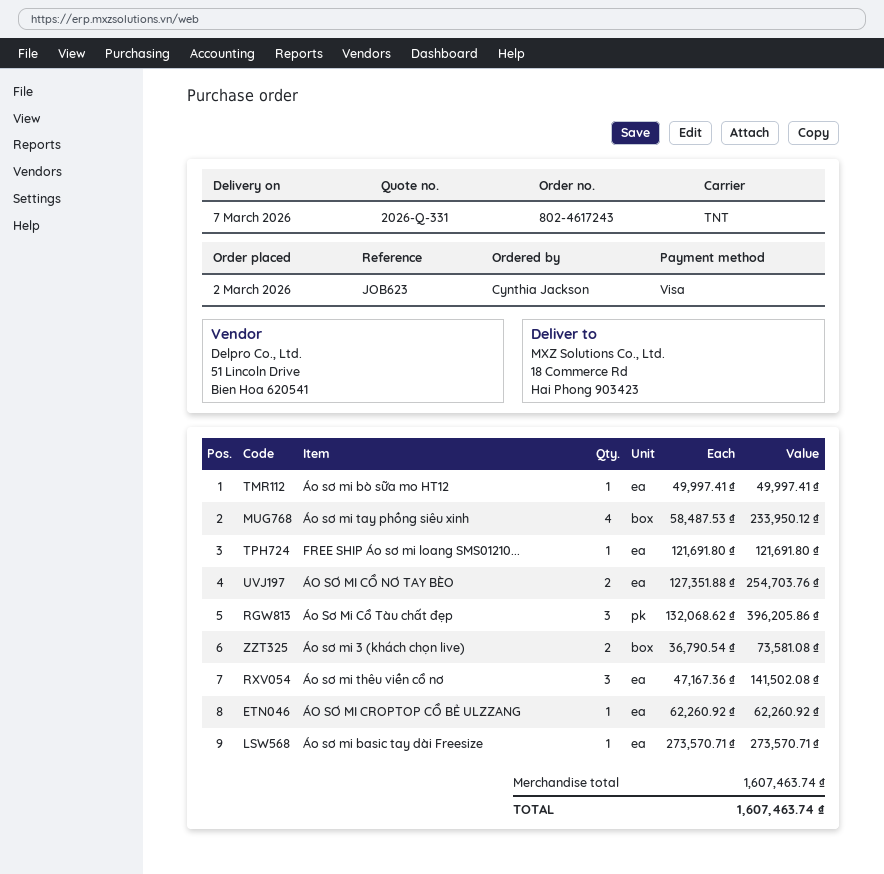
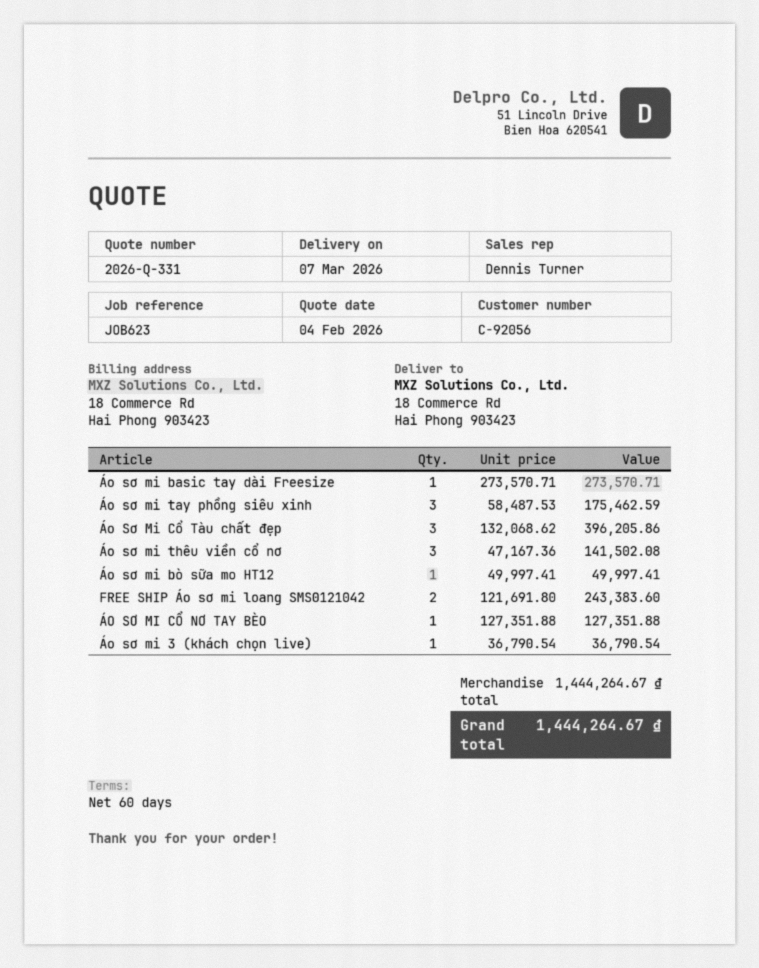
Áo sơ mi tay phồng siêu xinh: 4 x 58487.53 = 233950.12 -> 3 x 58487.53 = 175462.59
FREE SHIP Áo sơ mi loang SMS01210...: 1 x 121691.80 = 121691.80 -> 2 x 121691.80 = 243383.60
ÁO SƠ MI CỔ NƠ TAY BÈO: 2 x 127351.88 = 254703.76 -> 1 x 127351.88 = 127351.88
Áo sơ mi 3 (khách chọn live): 2 x 36790.54 = 73581.08 -> 1 x 36790.54 = 36790.54
ÁO SƠ MI CROPTOP CỔ BẺ ULZZANG: 1 x 62260.92 = 62260.92 -> none
subtotal: 1607463.74 -> 1444264.67
total: 1607463.74 -> 1444264.67

